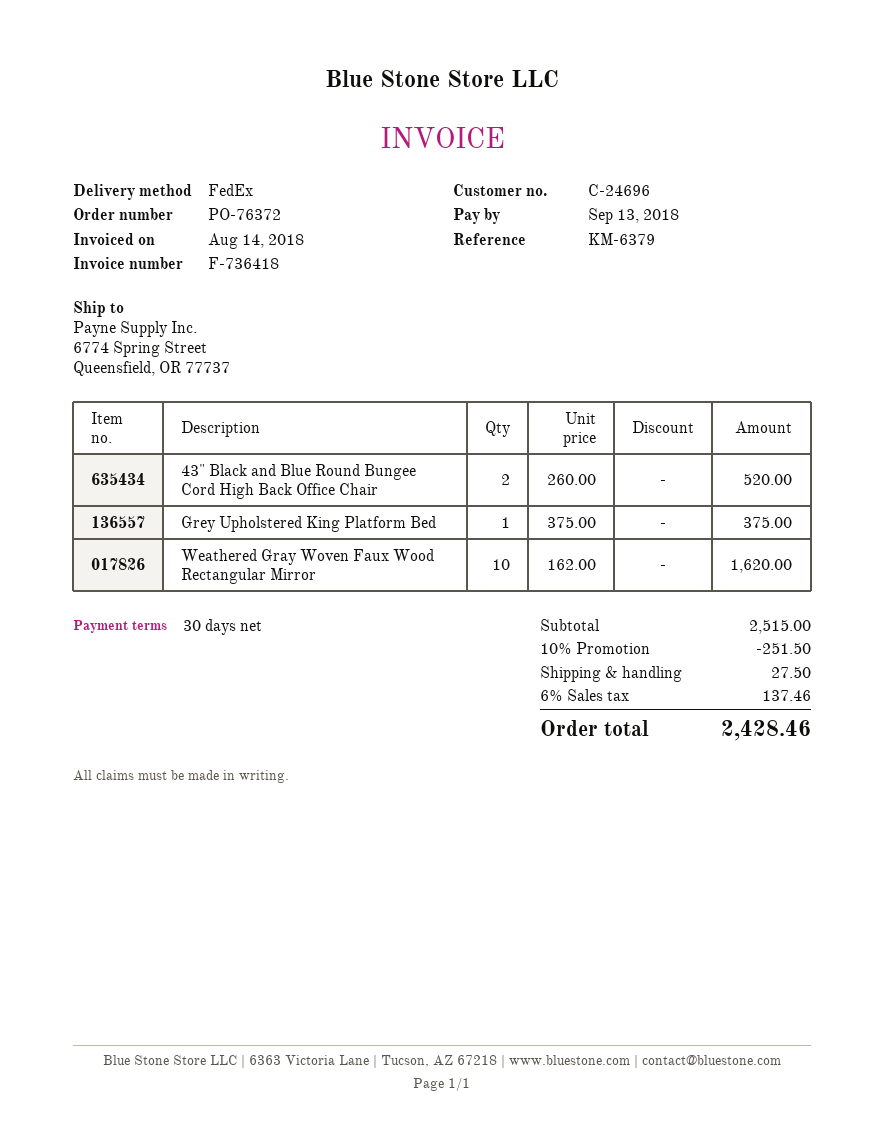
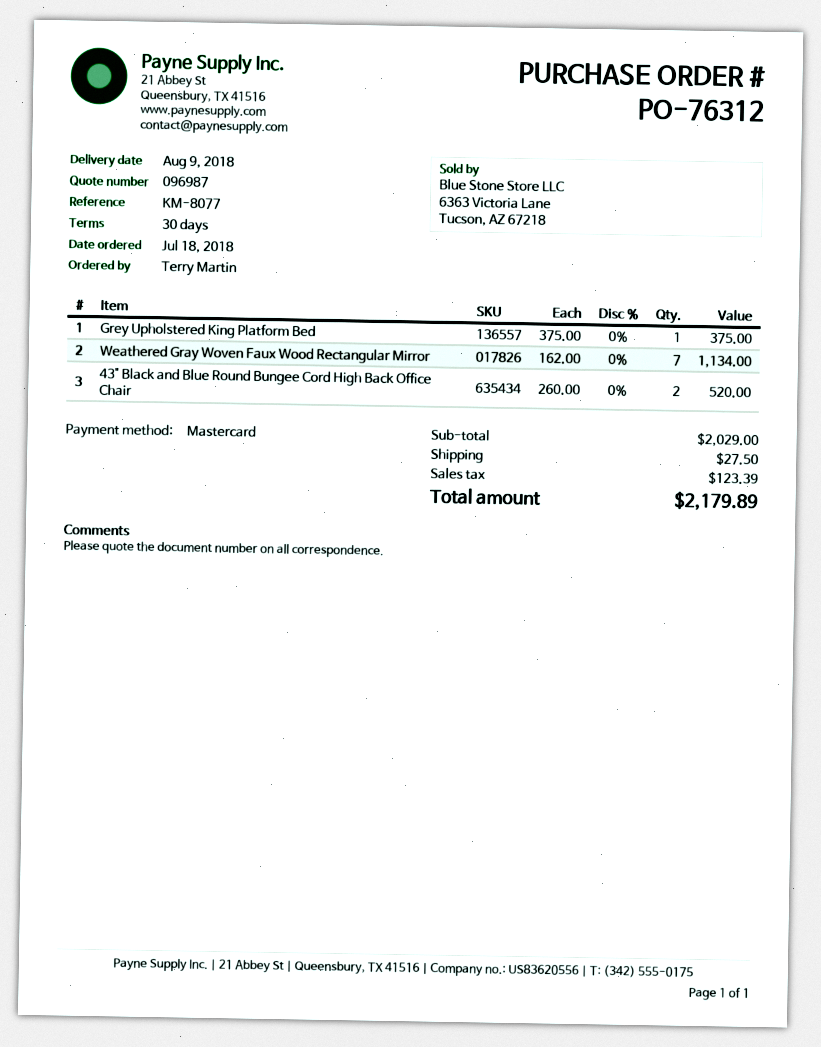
order number: PO-76372 -> PO-76312
reference: KM-6379 -> KM-8077
Weathered Gray Woven Faux Wood Rectangular Mirror: 10 x 162.00 = 1620.00 -> 7 x 162.00 = 1134.00
subtotal: 2515.00 -> 2029.00
discount: 10% = 251.50 -> none
tax: 137.46 -> 123.39
total: 2428.46 -> 2179.89

